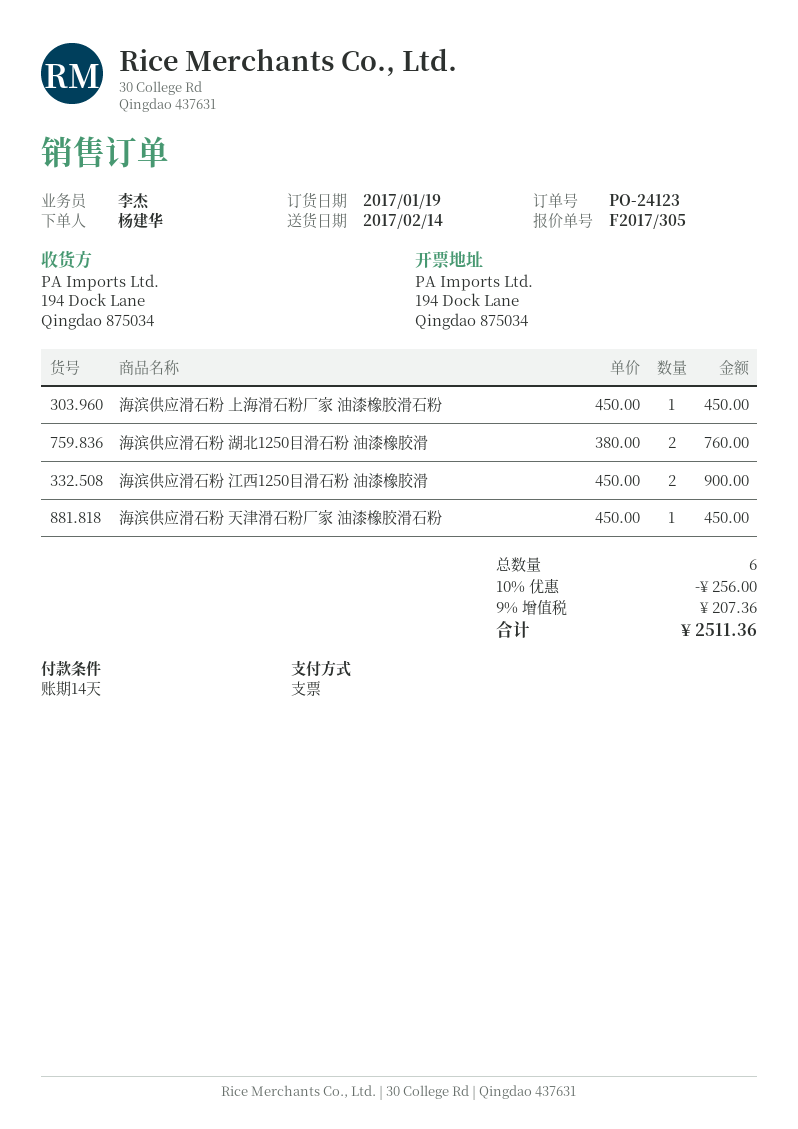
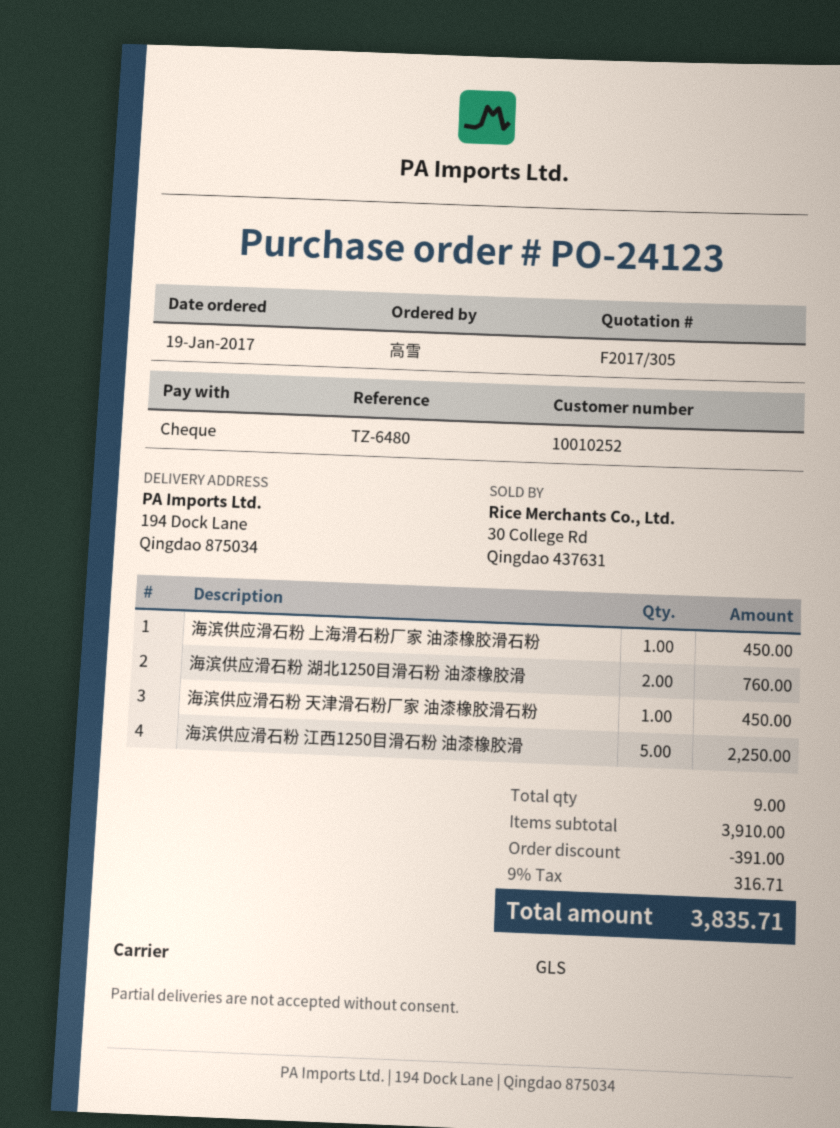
ordered by: 杨建华 -> 高雪
海滨供应滑石粉 江西1250目滑石粉 油漆橡胶滑: 2 for 900.00 -> 5 for 2250.00
total quantity: 6 -> 9
discount: 256.00 -> 391.00
tax: 9% = 207.36 -> 9% = 316.71
total: 2511.36 -> 3835.71

